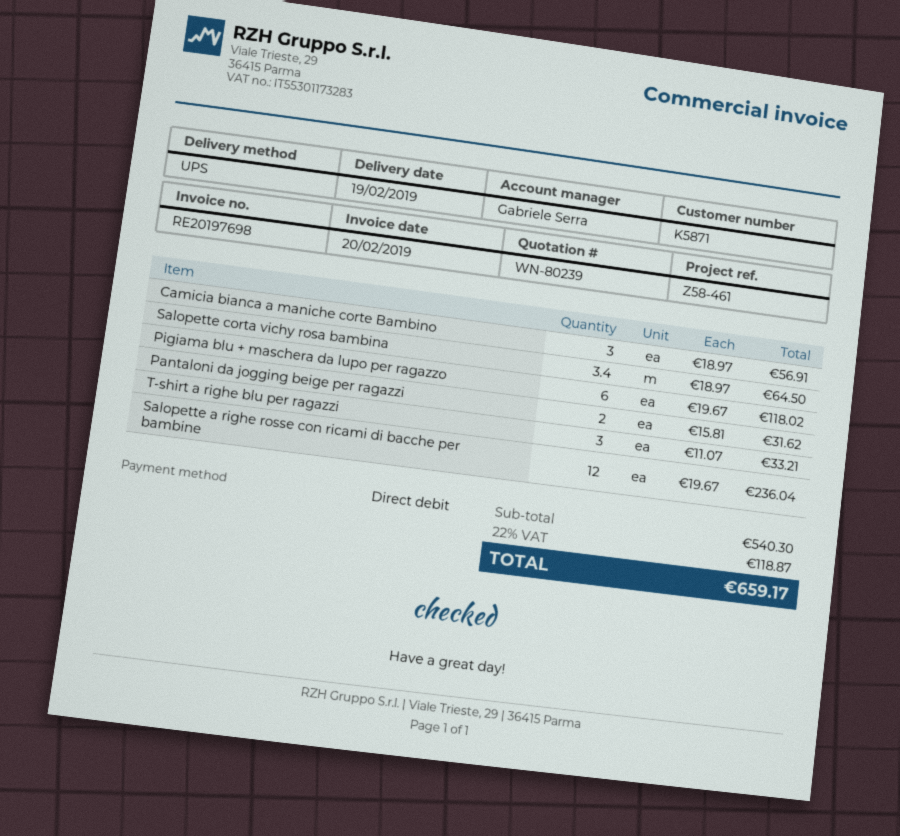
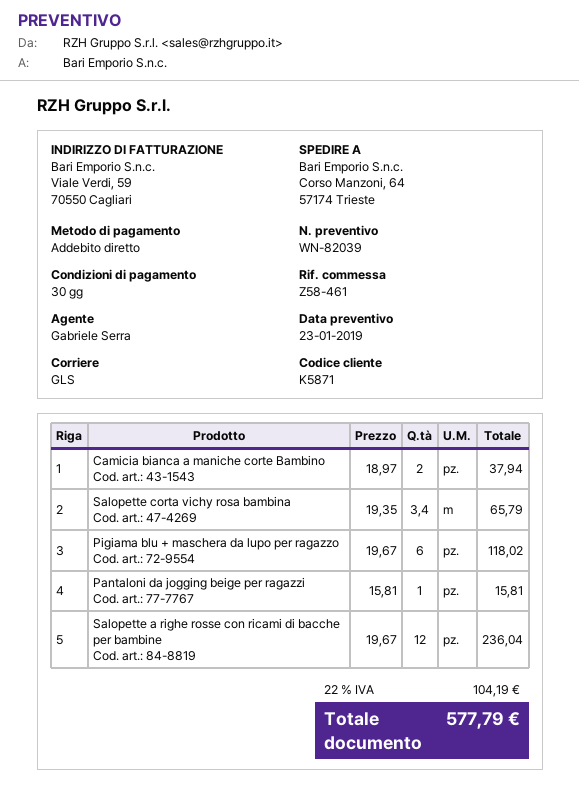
quote number: WN-80239 -> WN-82039
shipping method: UPS -> GLS
Camicia bianca a maniche corte Bambino: 3 x 18.97 = 56.91 -> 2 x 18.97 = 37.94
Salopette corta vichy rosa bambina: 3.4 x 18.97 = 64.50 -> 3.4 x 19.35 = 65.79
Pantaloni da jogging beige per ragazzi: 2 x 15.81 = 31.62 -> 1 x 15.81 = 15.81
T-shirt a righe blu per ragazzi: 3 x 11.07 = 33.21 -> none
tax: 22% = 118.87 -> 22% = 104.19
total: 659.17 -> 577.79

